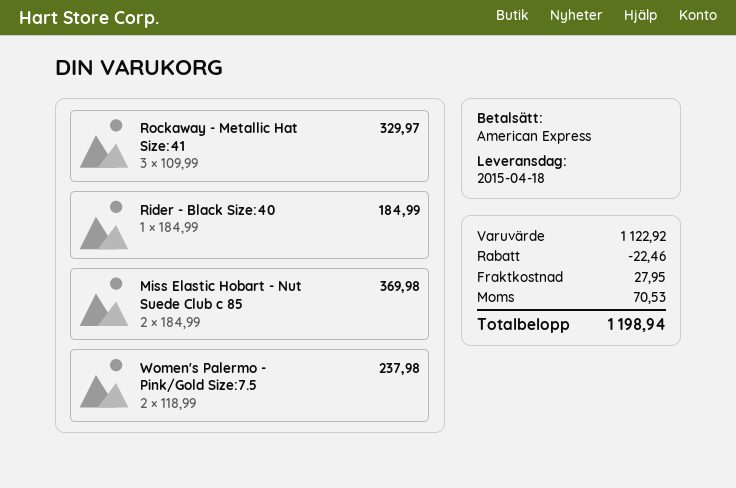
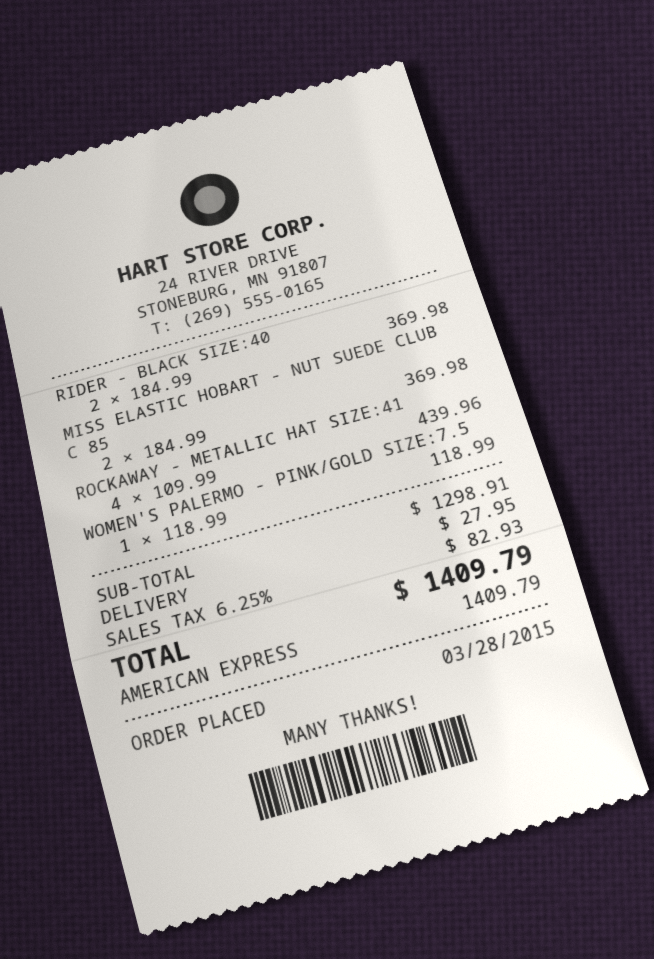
Rockaway - Metallic Hat Size:41: 3 x 109.99 = 329.97 -> 4 x 109.99 = 439.96
Rider - Black Size:40: 1 x 184.99 = 184.99 -> 2 x 184.99 = 369.98
Women's Palermo - Pink/Gold Size:7.5: 2 x 118.99 = 237.98 -> 1 x 118.99 = 118.99
subtotal: 1122.92 -> 1298.91
discount: 22.46 -> none
tax: 70.53 -> 82.93
total: 1198.94 -> 1409.79

